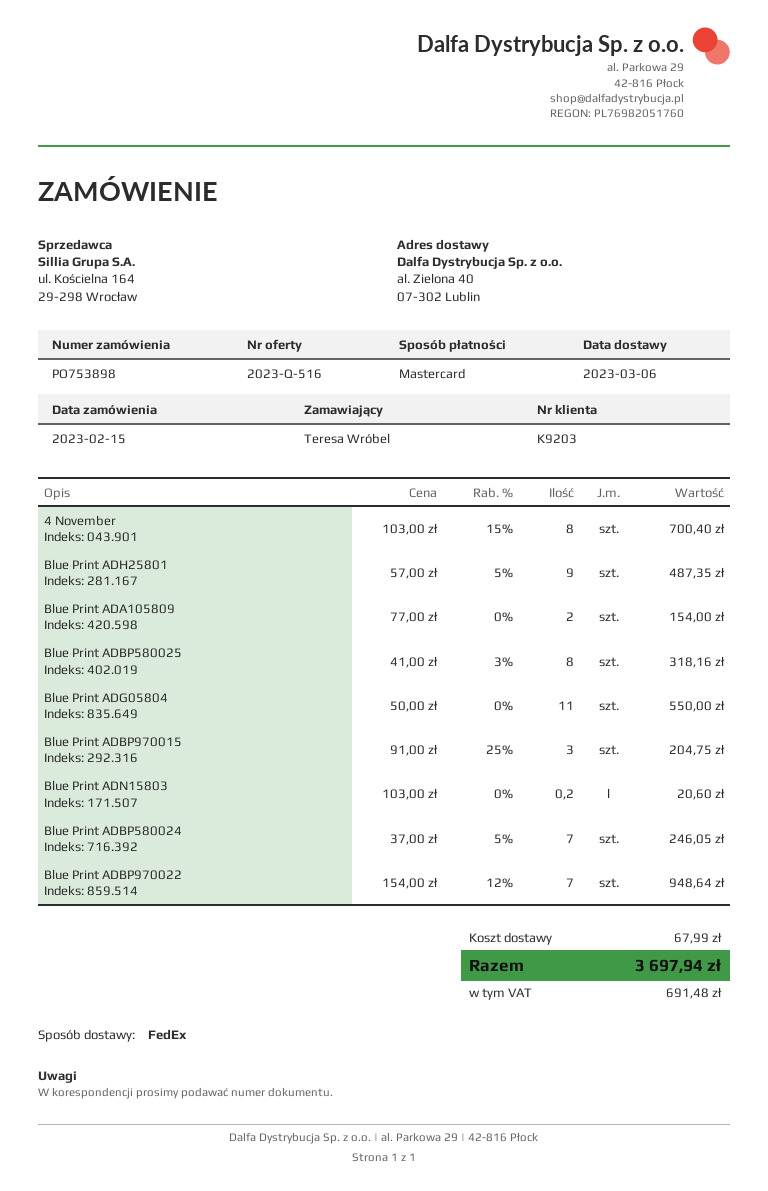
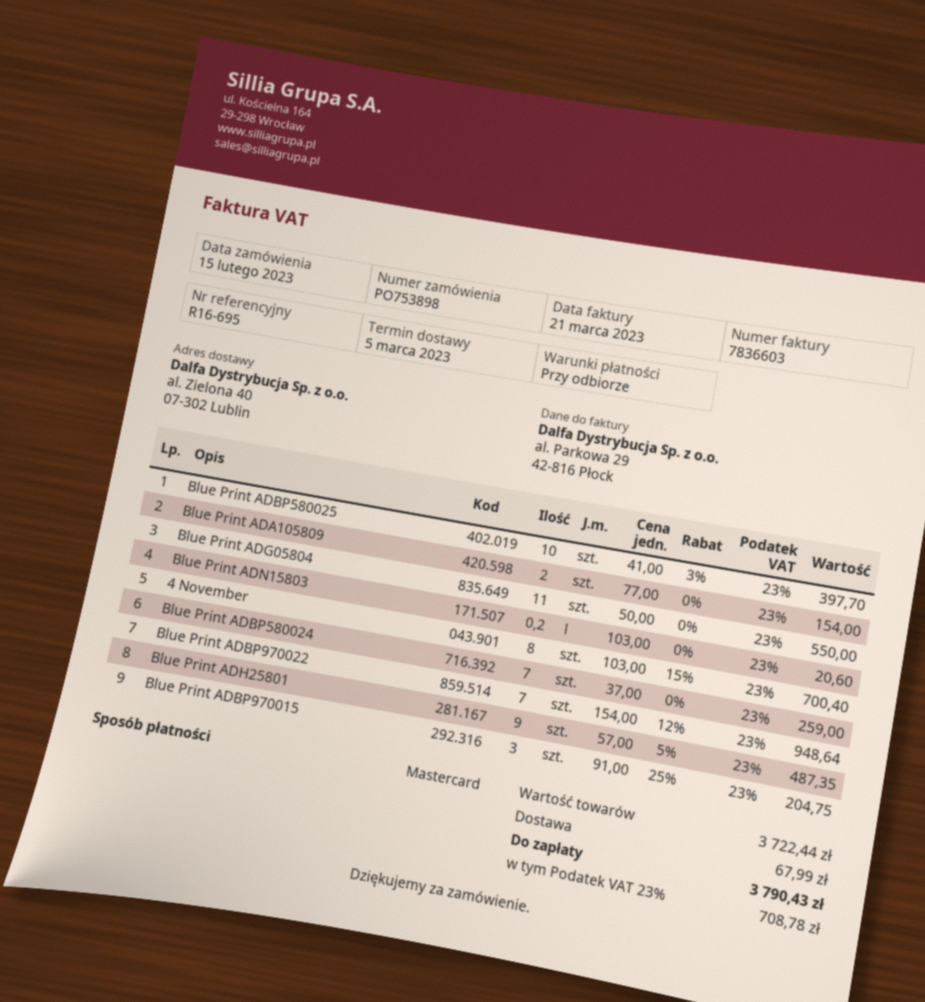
delivery date: 2023-03-06 -> 2023-03-05
Blue Print ADBP580025: 8 x 41.00 - 3% = 318.16 -> 10 x 41.00 - 3% = 397.70
Blue Print ADBP580024: 7 x 37.00 - 5% = 246.05 -> 7 x 37.00 = 259.00
tax: 691.48 -> 708.78
total: 3697.94 -> 3790.43

